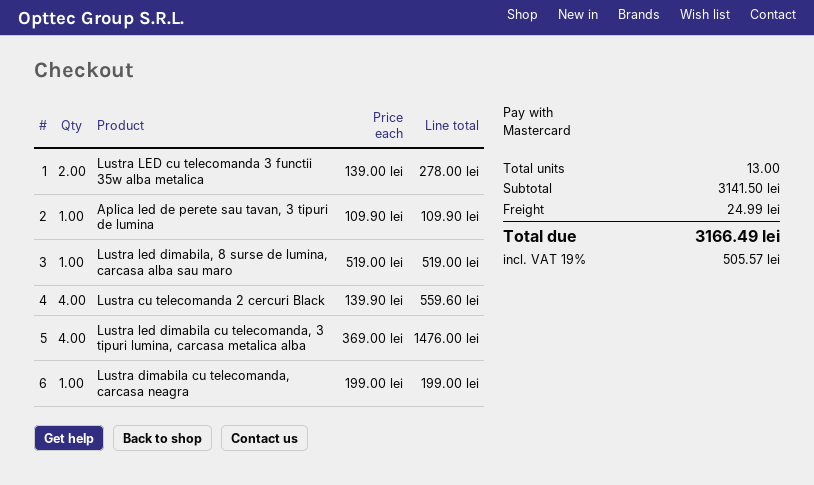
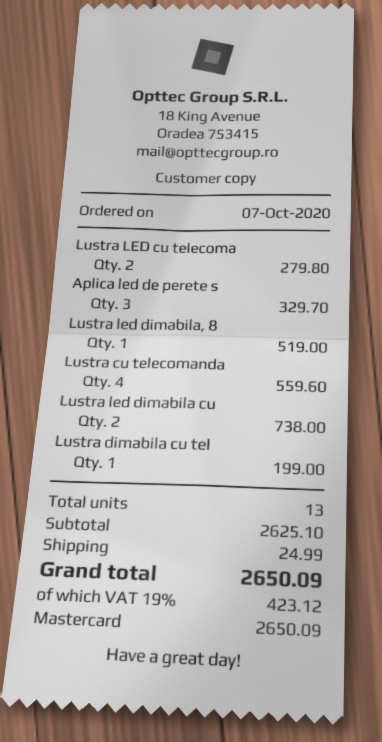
Lustra LED cu telecomanda 3 functii 35w alba metalica: 2 for 278.00 -> 2 for 279.80
Aplica led de perete sau tavan, 3 tipuri de lumina: 1 for 109.90 -> 3 for 329.70
Lustra led dimabila cu telecomanda, 3 tipuri lumina, carcasa metalica alba: 4 for 1476.00 -> 2 for 738.00
subtotal: 3141.50 -> 2625.10
tax: 19% = 505.57 -> 19% = 423.12
total: 3166.49 -> 2650.09

